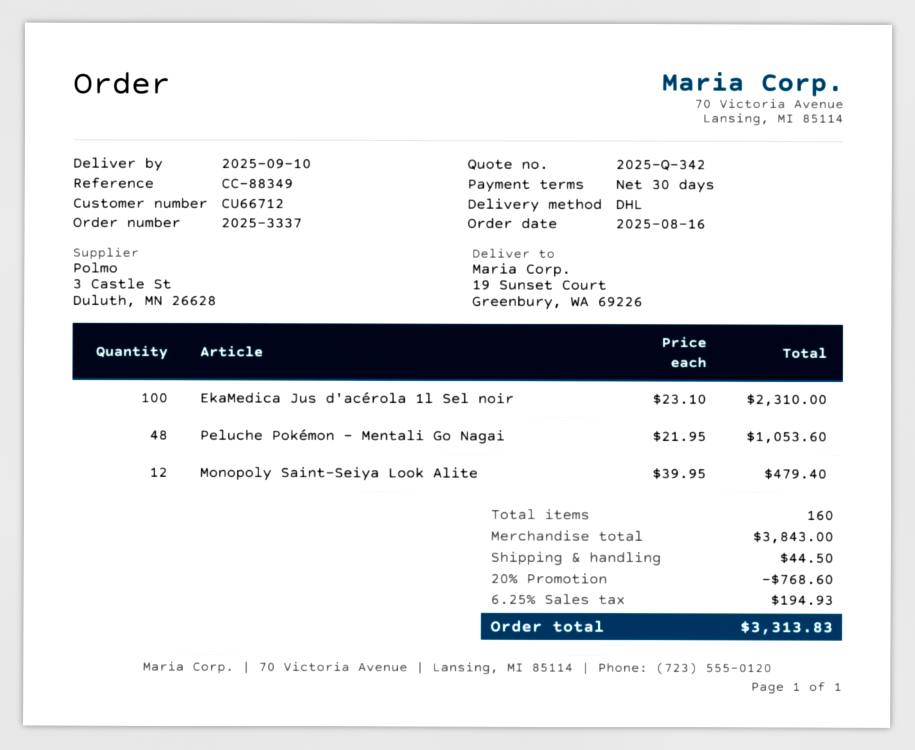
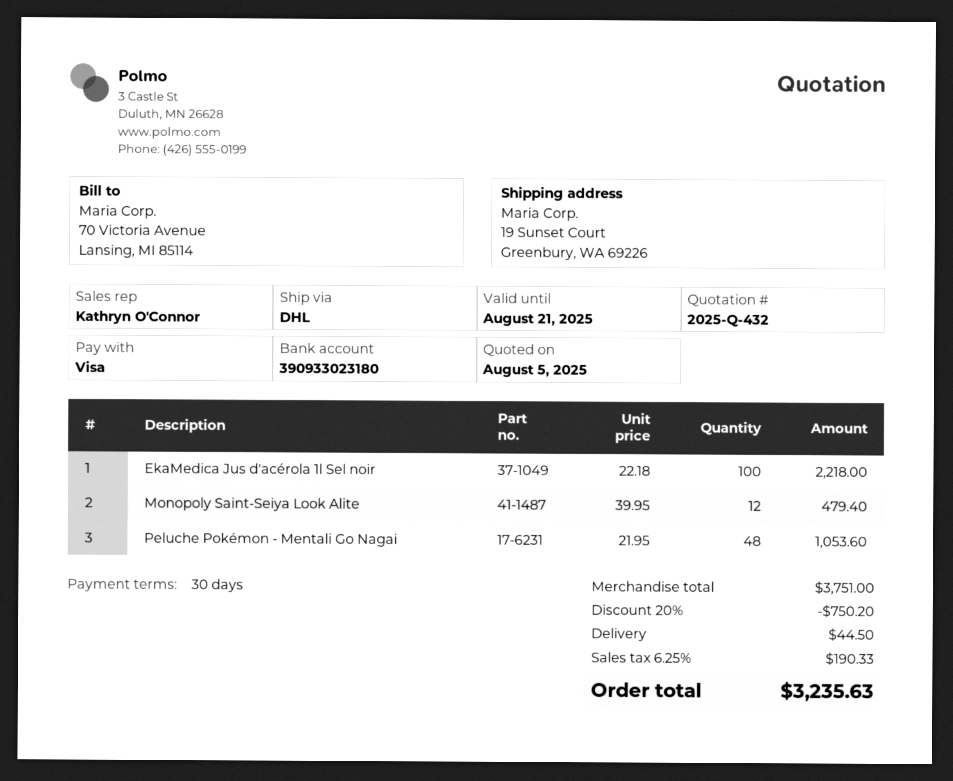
quote number: 2025-Q-342 -> 2025-Q-432
EkaMedica Jus d'acérola 1l Sel noir: 100 x 23.10 = 2310.00 -> 100 x 22.18 = 2218.00
subtotal: 3843.00 -> 3751.00
discount: 20% = 768.60 -> 20% = 750.20
tax: 6.25% = 194.93 -> 6.25% = 190.33
total: 3313.83 -> 3235.63

